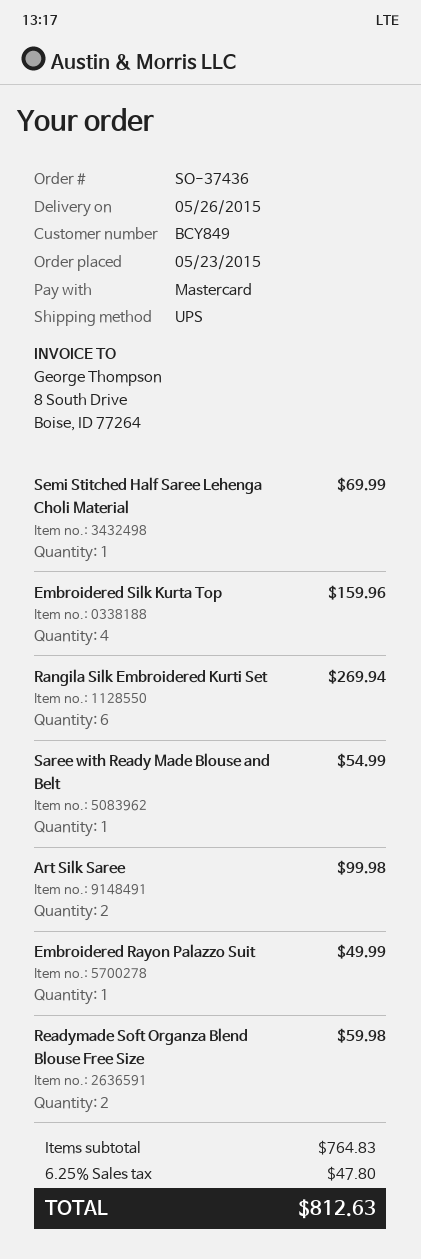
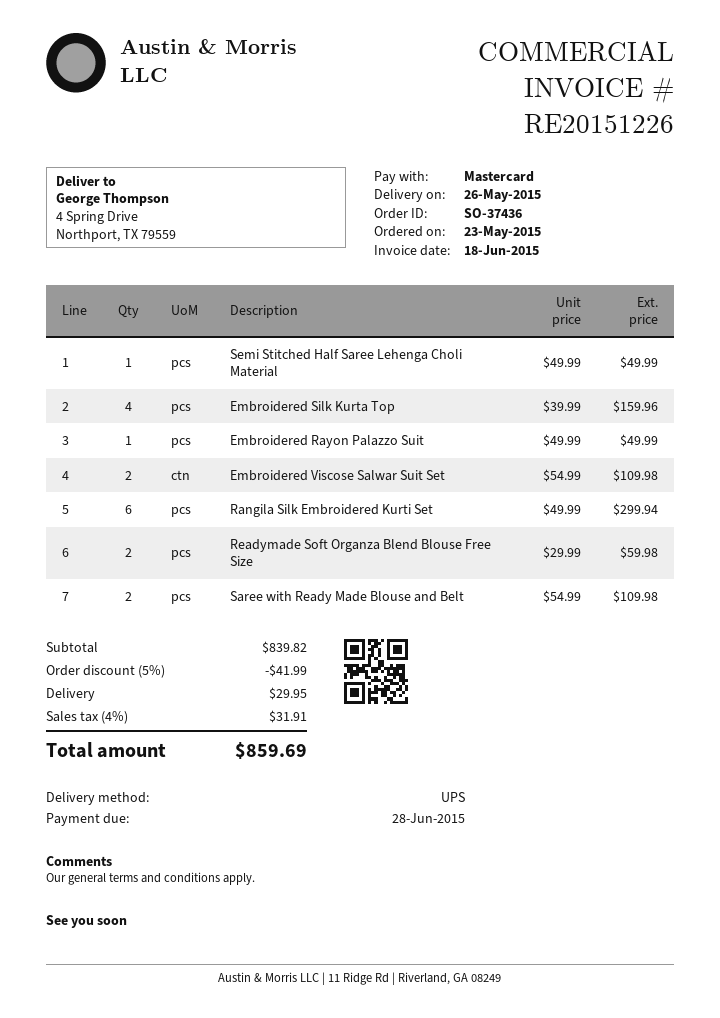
Semi Stitched Half Saree Lehenga Choli Material: 1 for 69.99 -> 1 for 49.99
Rangila Silk Embroidered Kurti Set: 6 for 269.94 -> 6 for 299.94
Saree with Ready Made Blouse and Belt: 1 for 54.99 -> 2 for 109.98
Art Silk Saree: 2 for 99.98 -> none
Embroidered Viscose Salwar Suit Set: none -> 2 for 109.98
subtotal: 764.83 -> 839.82
discount: none -> 5% = 41.99
shipping: none -> 29.95
tax: 6.25% = 47.80 -> 4% = 31.91
total: 812.63 -> 859.69

